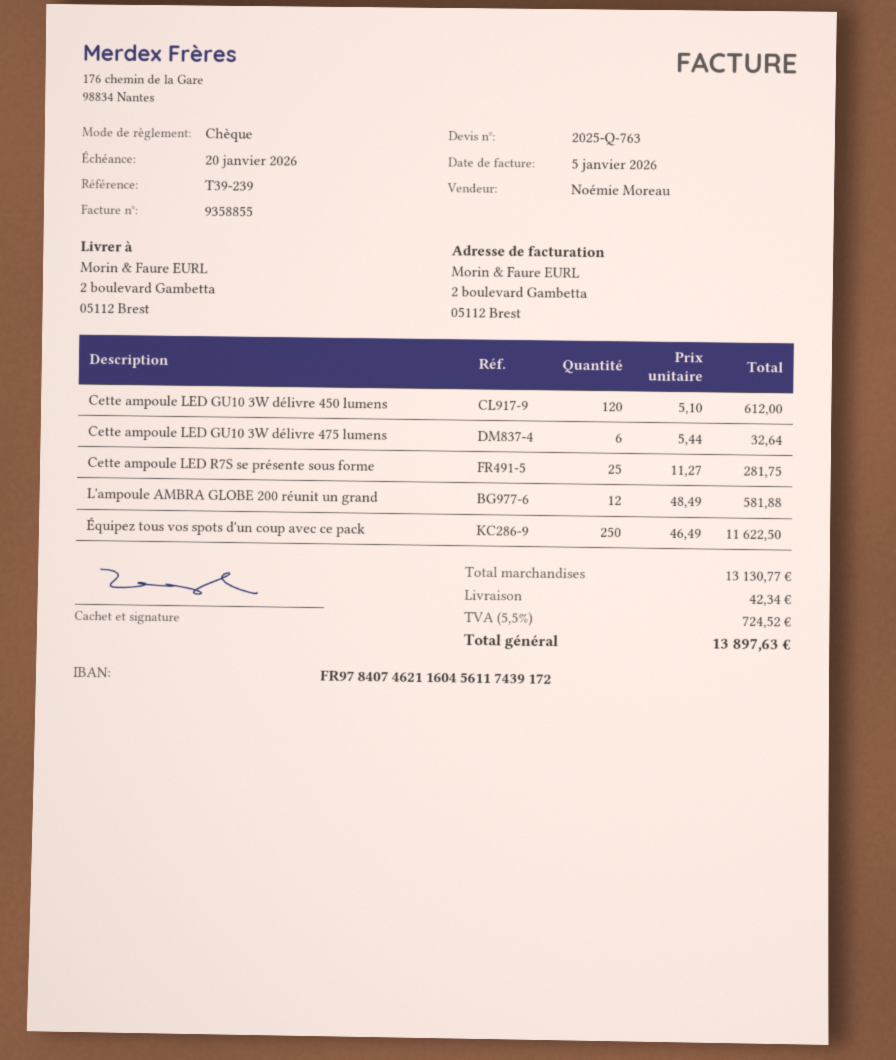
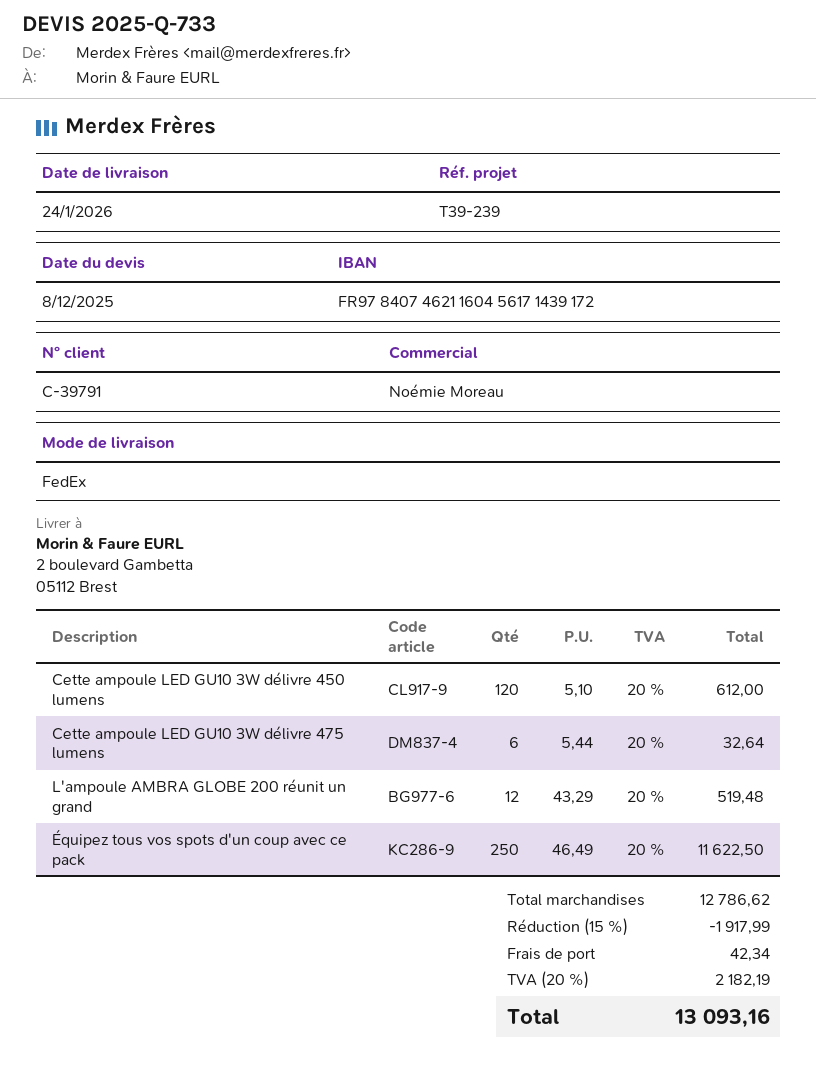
quote number: 2025-Q-763 -> 2025-Q-733
bank account: FR9784074621160456117439172 -> FR9784074621160456171439172
Cette ampoule LED R7S se présente sous forme: 25 x 11.27 = 281.75 -> none
L'ampoule AMBRA GLOBE 200 réunit un grand: 12 x 48.49 = 581.88 -> 12 x 43.29 = 519.48
subtotal: 13130.77 -> 12786.62
discount: none -> 15% = 1917.99
tax: 5.5% = 724.52 -> 20% = 2182.19
total: 13897.63 -> 13093.16

